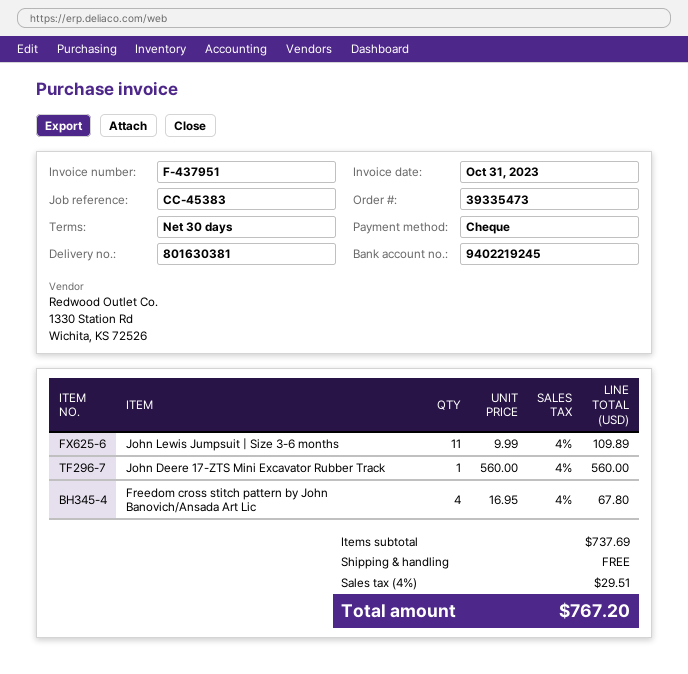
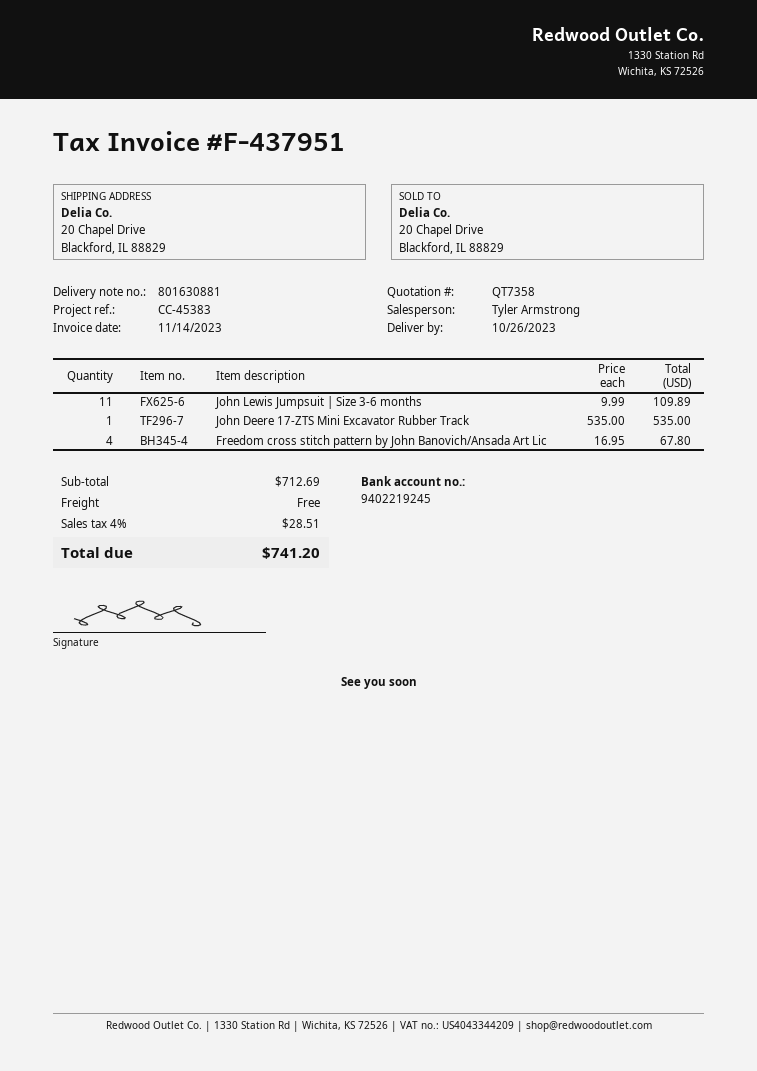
delivery note number: 801630381 -> 801630881
invoice date: 2023-10-31 -> 2023-11-14
John Deere 17-ZTS Mini Excavator Rubber Track: 1 x 560.00 = 560.00 -> 1 x 535.00 = 535.00
subtotal: 737.69 -> 712.69
tax: 4% = 29.51 -> 4% = 28.51
total: 767.20 -> 741.20

